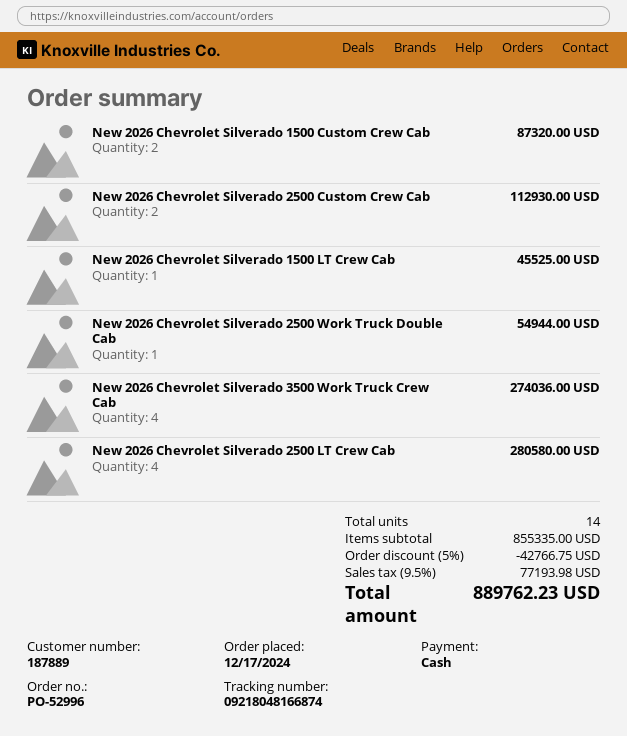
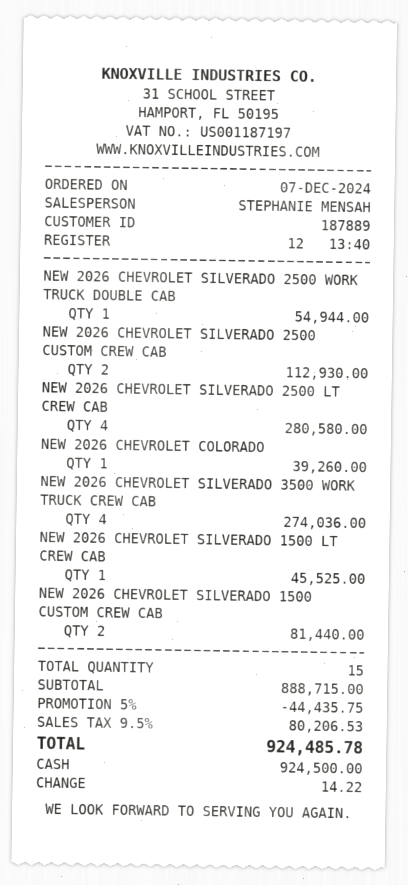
order date: 2024-12-17 -> 2024-12-07
New 2026 Chevrolet Silverado 1500 Custom Crew Cab: 2 for 87320.00 -> 2 for 81440.00
NEW 2026 CHEVROLET COLORADO: none -> 1 for 39260.00
total quantity: 14 -> 15
subtotal: 855335.00 -> 888715.00
discount: 5% = 42766.75 -> 5% = 44435.75
tax: 9.5% = 77193.98 -> 9.5% = 80206.53
total: 889762.23 -> 924485.78

